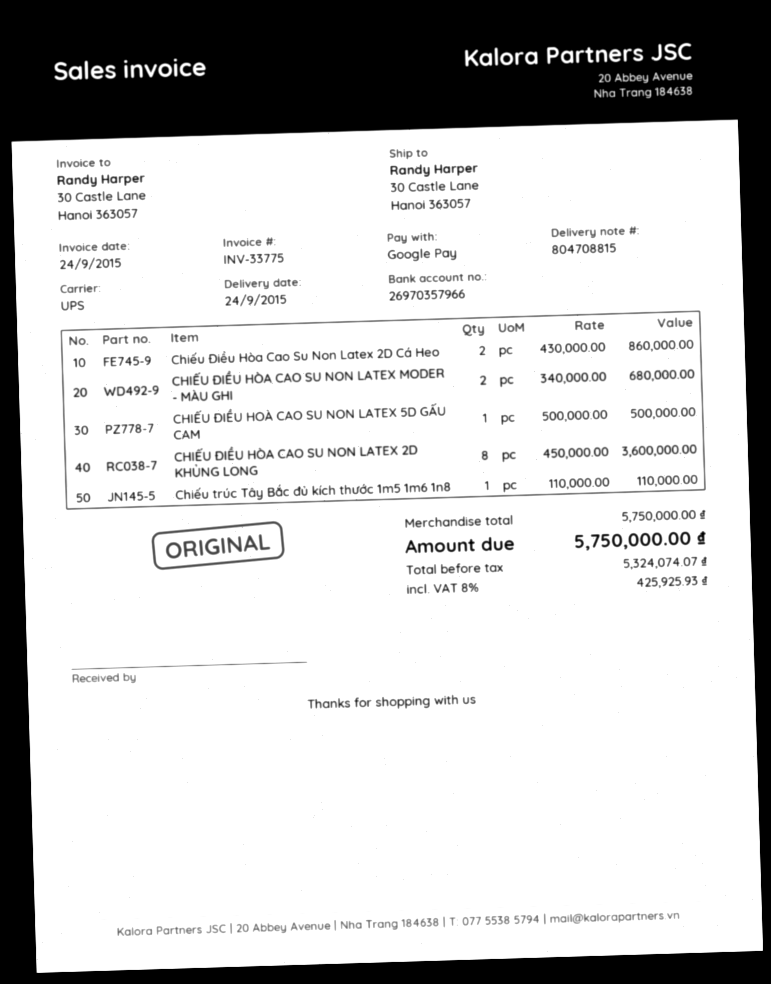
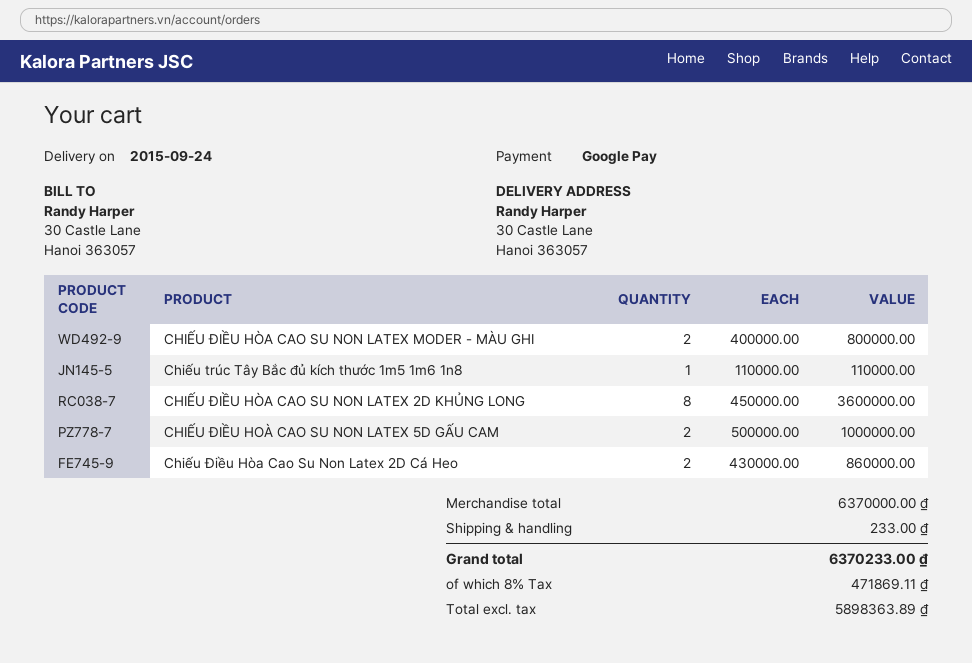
CHIẾU ĐIỀU HÒA CAO SU NON LATEX MODER - MÀU GHI: 2 x 340000.00 = 680000.00 -> 2 x 400000.00 = 800000.00
CHIẾU ĐIỀU HOÀ CAO SU NON LATEX 5D GẤU CAM: 1 x 500000.00 = 500000.00 -> 2 x 500000.00 = 1000000.00
subtotal: 5750000.00 -> 6370000.00
shipping: none -> 233.00
net: 5324074.07 -> 5898363.89
tax: 8% = 425925.93 -> 8% = 471869.11
total: 5750000.00 -> 6370233.00

